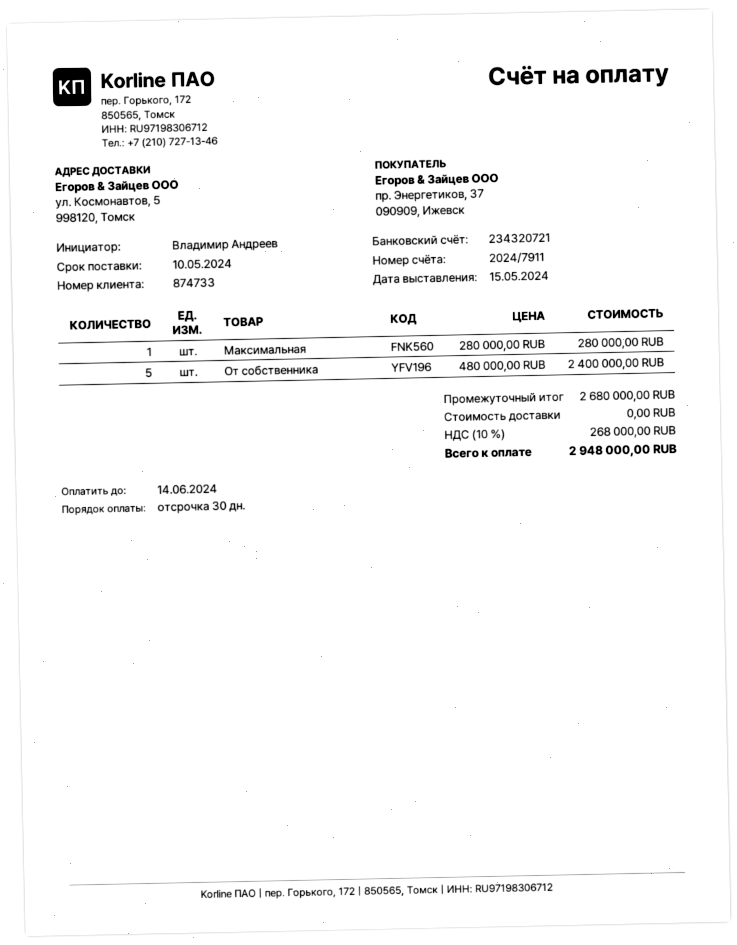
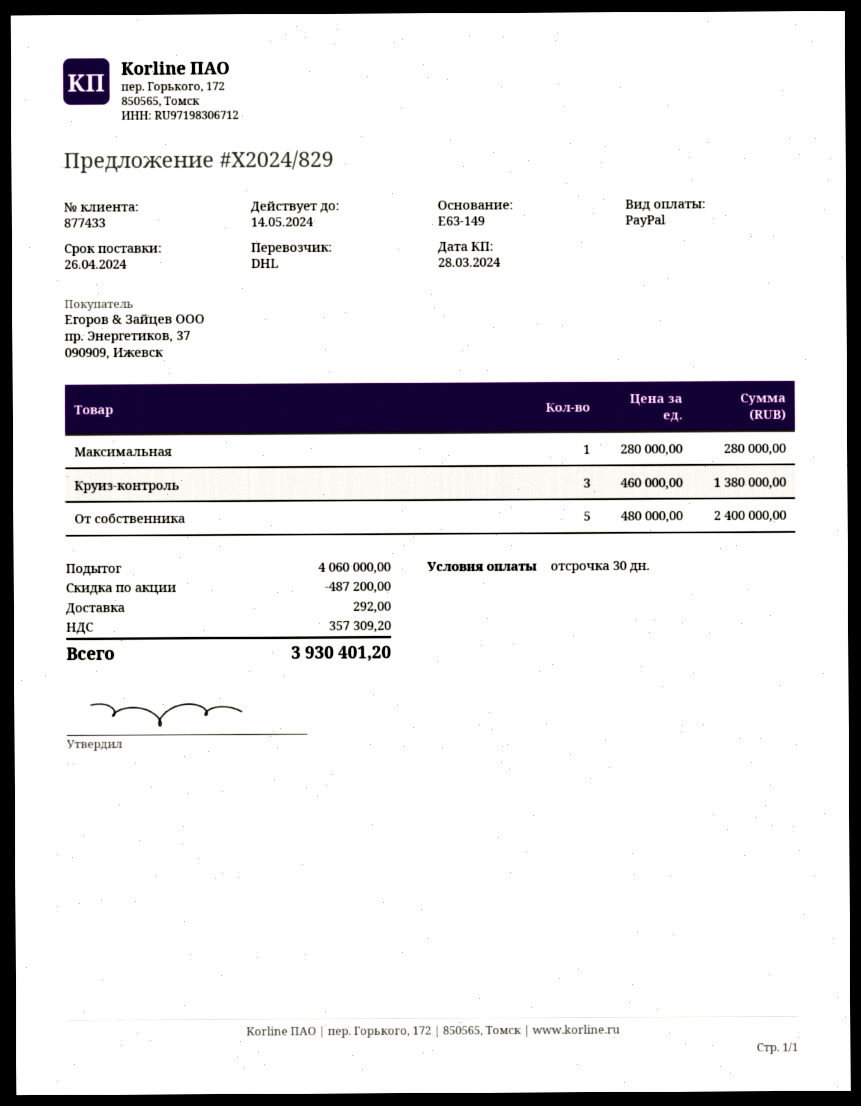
delivery date: 2024-05-10 -> 2024-04-26
customer number: 874733 -> 877433
Круиз-контроль: none -> 3 x 460000.00 = 1380000.00
subtotal: 2680000.00 -> 4060000.00
discount: none -> 487200.00
shipping: 0.00 -> 292.00
tax: 268000.00 -> 357309.20
total: 2948000.00 -> 3930401.20

